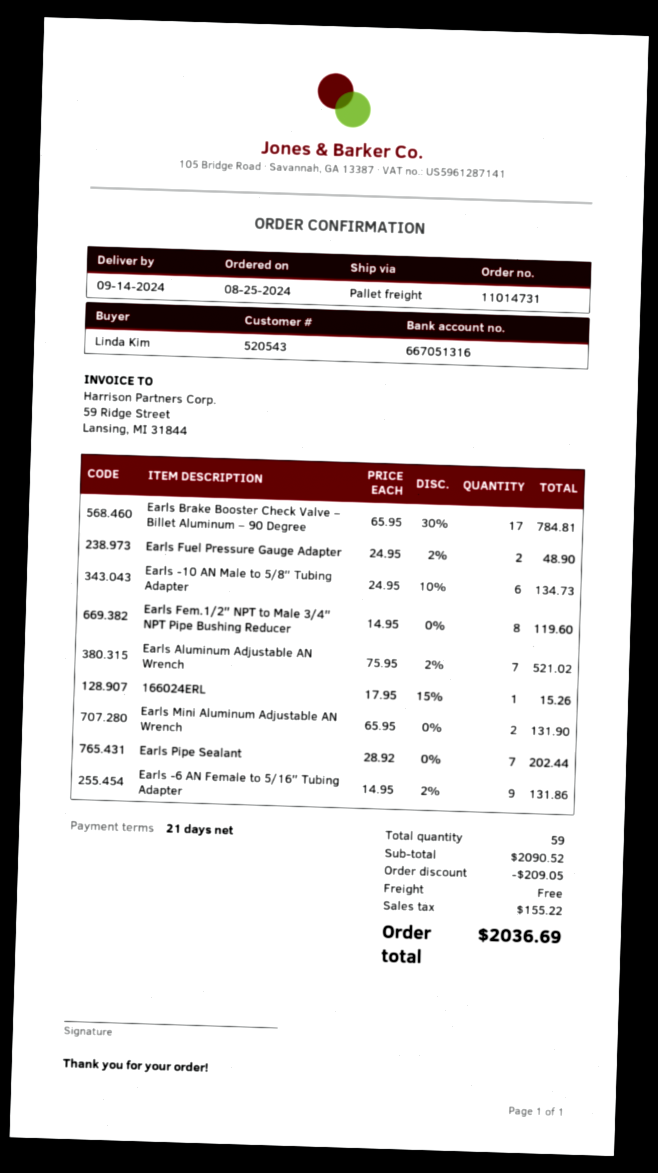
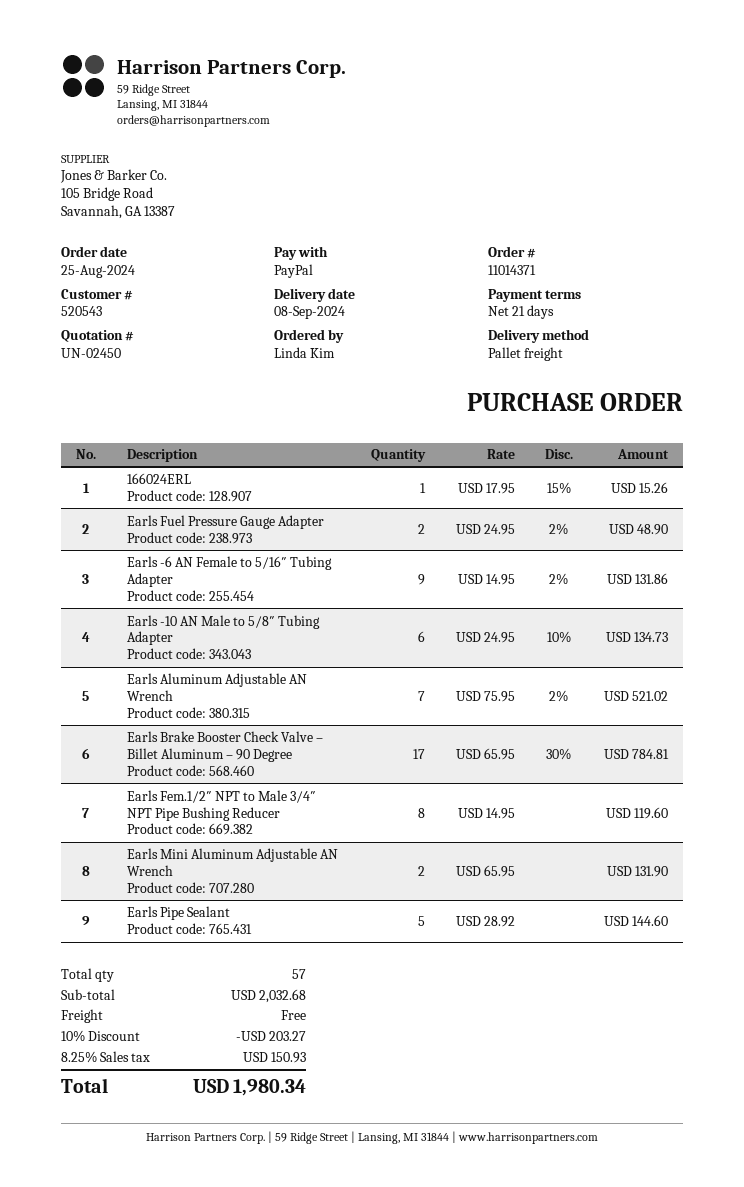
order number: 11014731 -> 11014371
delivery date: 2024-09-14 -> 2024-09-08
Earls Pipe Sealant: 7 x 28.92 = 202.44 -> 5 x 28.92 = 144.60
total quantity: 59 -> 57
subtotal: 2090.52 -> 2032.68
discount: 209.05 -> 203.27
tax: 155.22 -> 150.93
total: 2036.69 -> 1980.34

